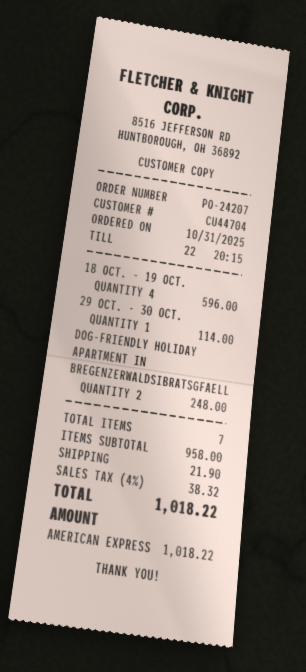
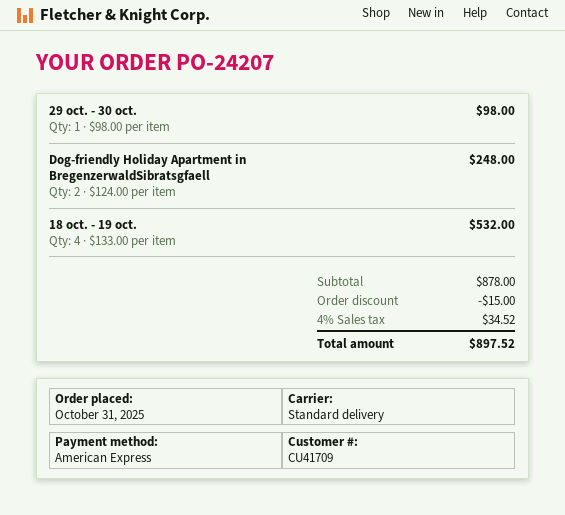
customer number: CU44704 -> CU41709
18 OCT. - 19 OCT.: 4 for 596.00 -> 4 for 532.00
29 OCT. - 30 OCT.: 1 for 114.00 -> 1 for 98.00
subtotal: 958.00 -> 878.00
discount: none -> 15.00
shipping: 21.90 -> none
tax: 4% = 38.32 -> 4% = 34.52
total: 1018.22 -> 897.52

